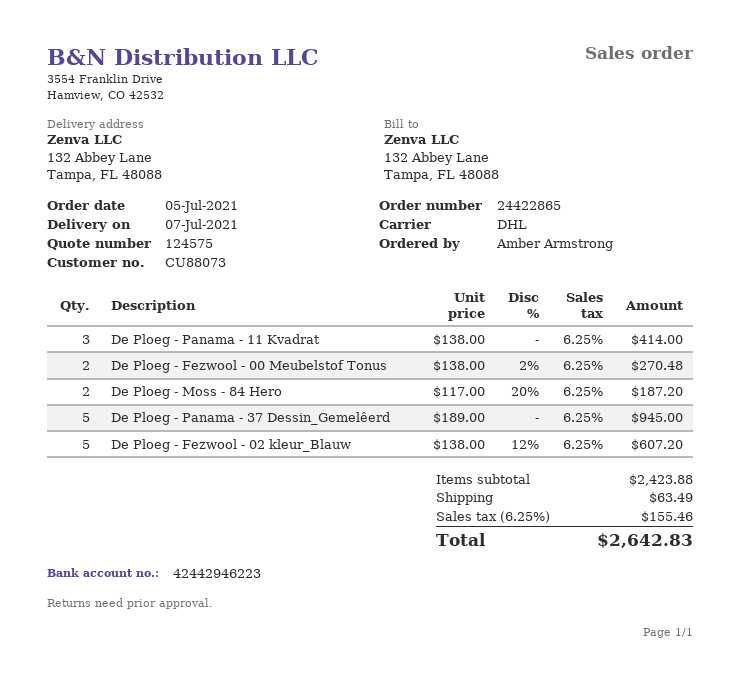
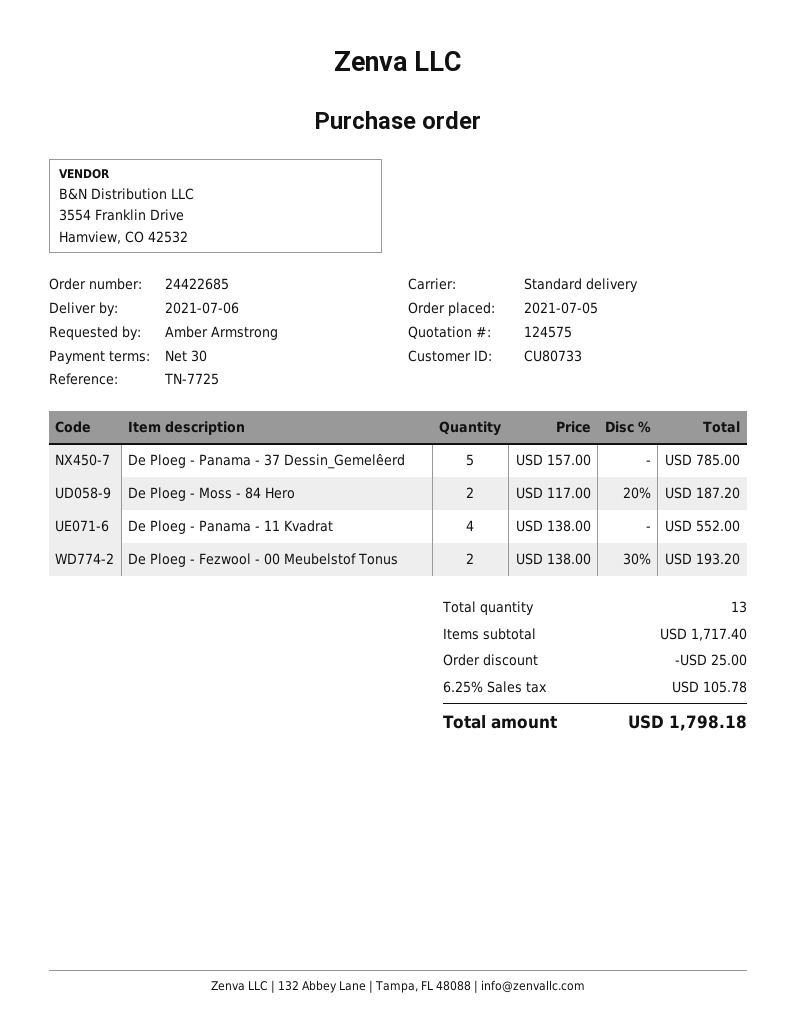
order number: 24422865 -> 24422685
delivery date: 2021-07-07 -> 2021-07-06
customer number: CU88073 -> CU80733
shipping method: DHL -> standard
De Ploeg - Panama - 11 Kvadrat: 3 x 138.00 = 414.00 -> 4 x 138.00 = 552.00
De Ploeg - Fezwool - 00 Meubelstof Tonus: 2 x 138.00 - 2% = 270.48 -> 2 x 138.00 - 30% = 193.20
De Ploeg - Panama - 37 Dessin_Gemelêerd: 5 x 189.00 = 945.00 -> 5 x 157.00 = 785.00
De Ploeg - Fezwool - 02 kleur_Blauw: 5 x 138.00 - 12% = 607.20 -> none
subtotal: 2423.88 -> 1717.40
discount: none -> 25.00
shipping: 63.49 -> none
tax: 6.25% = 155.46 -> 6.25% = 105.78
total: 2642.83 -> 1798.18

